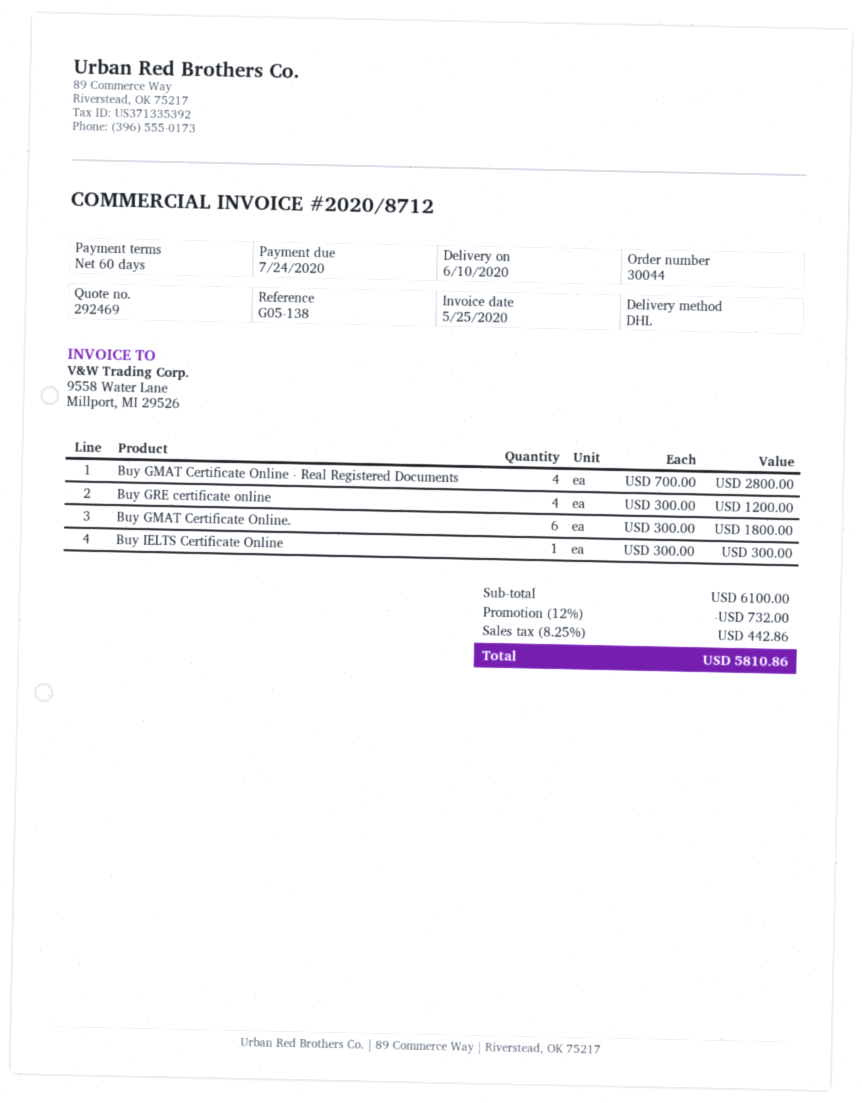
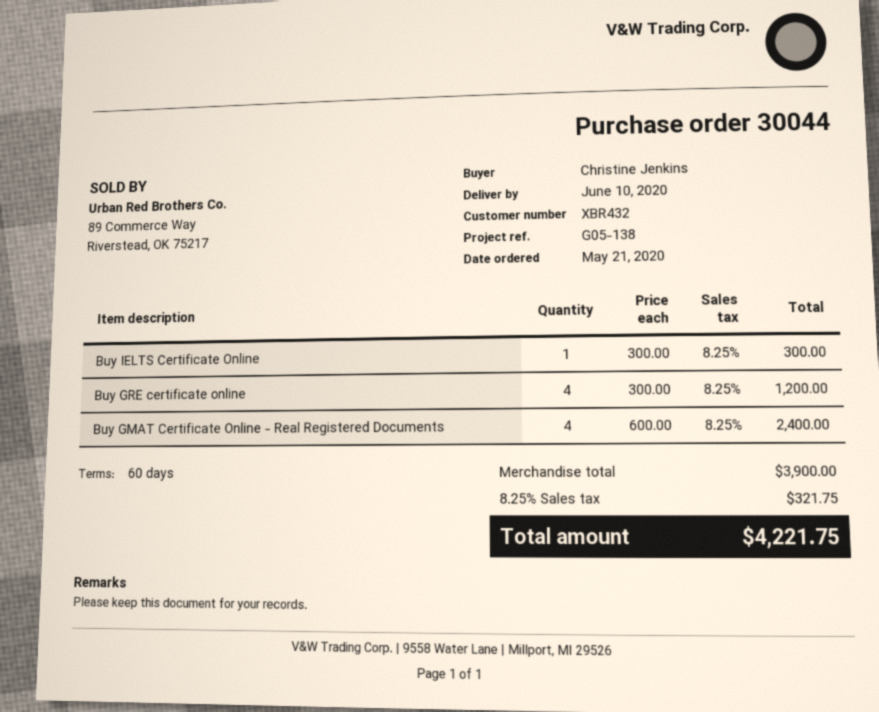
Buy GMAT Certificate Online - Real Registered Documents: 4 x 700.00 = 2800.00 -> 4 x 600.00 = 2400.00
Buy GMAT Certificate Online.: 6 x 300.00 = 1800.00 -> none
subtotal: 6100.00 -> 3900.00
discount: 12% = 732.00 -> none
tax: 8.25% = 442.86 -> 8.25% = 321.75
total: 5810.86 -> 4221.75

